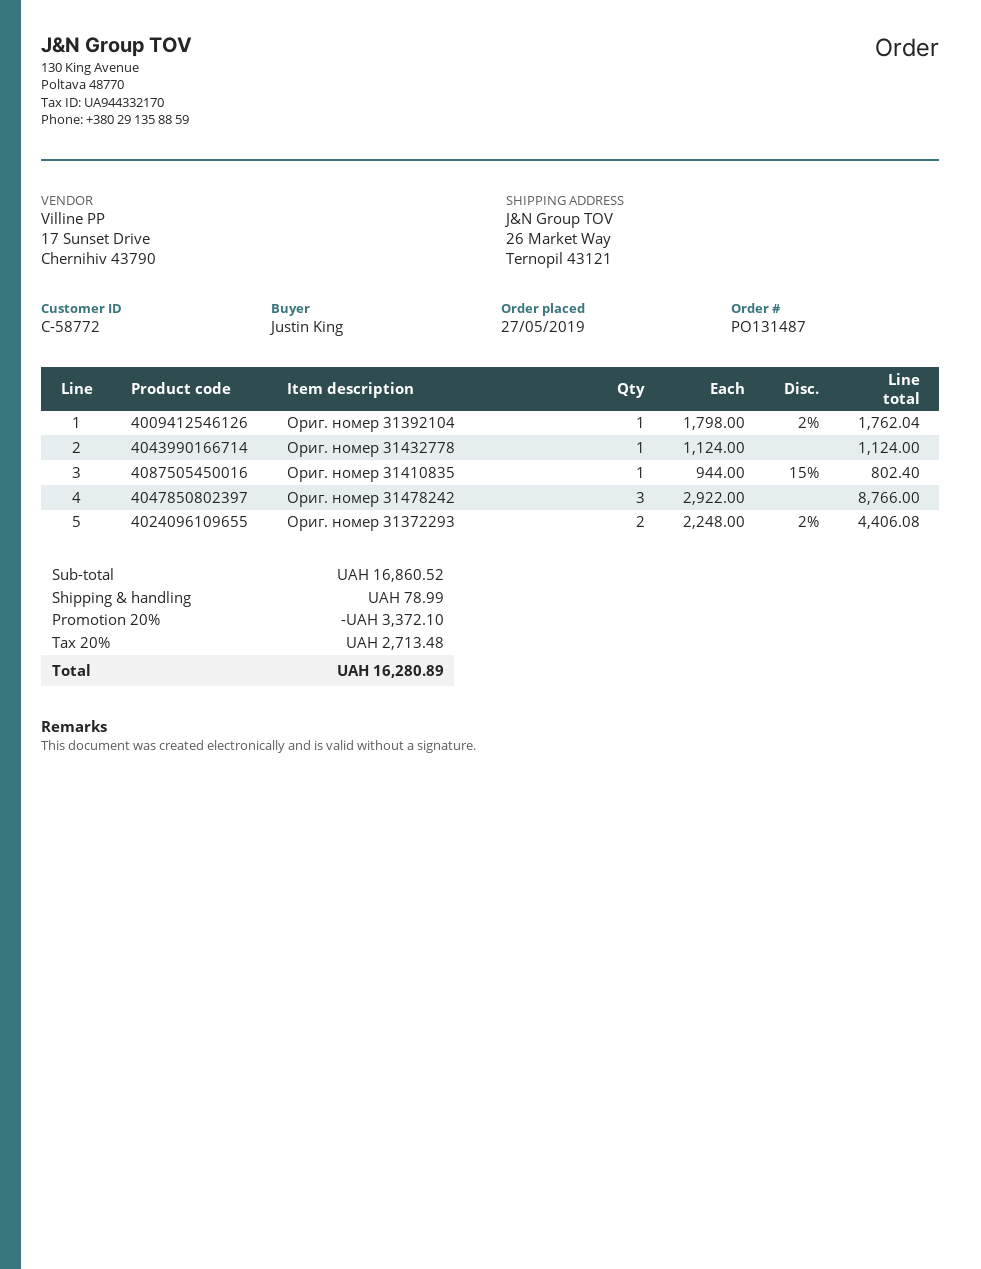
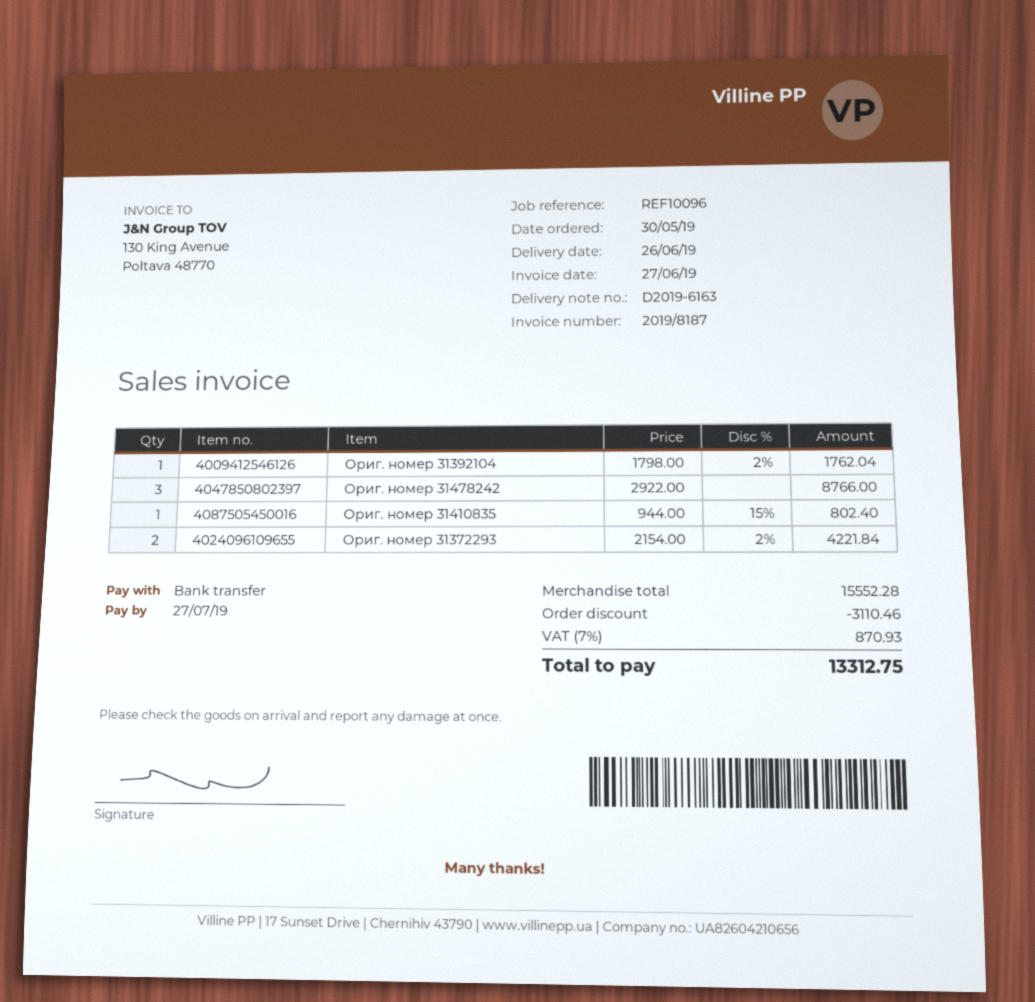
order date: 2019-05-27 -> 2019-05-30
Ориг. номер 31432778: 1 x 1124.00 = 1124.00 -> none
Ориг. номер 31372293: 2 x 2248.00 - 2% = 4406.08 -> 2 x 2154.00 - 2% = 4221.84
subtotal: 16860.52 -> 15552.28
discount: 3372.10 -> 3110.46
shipping: 78.99 -> none
tax: 20% = 2713.48 -> 7% = 870.93
total: 16280.89 -> 13312.75

